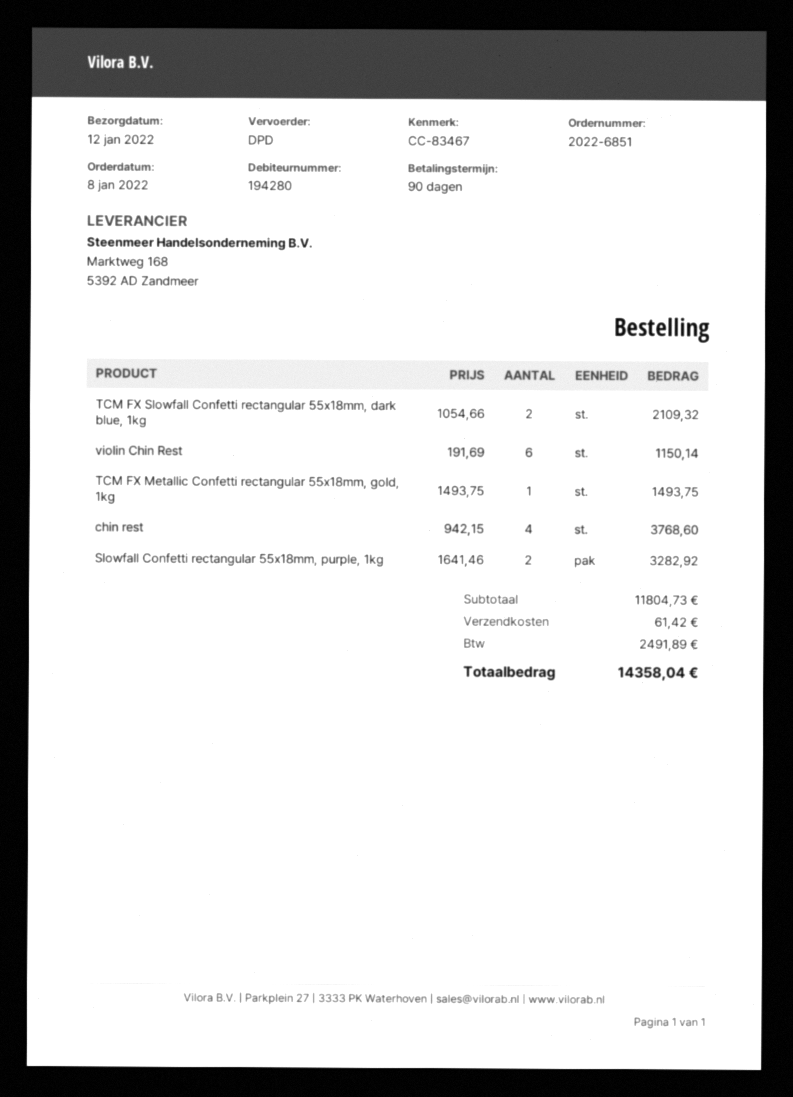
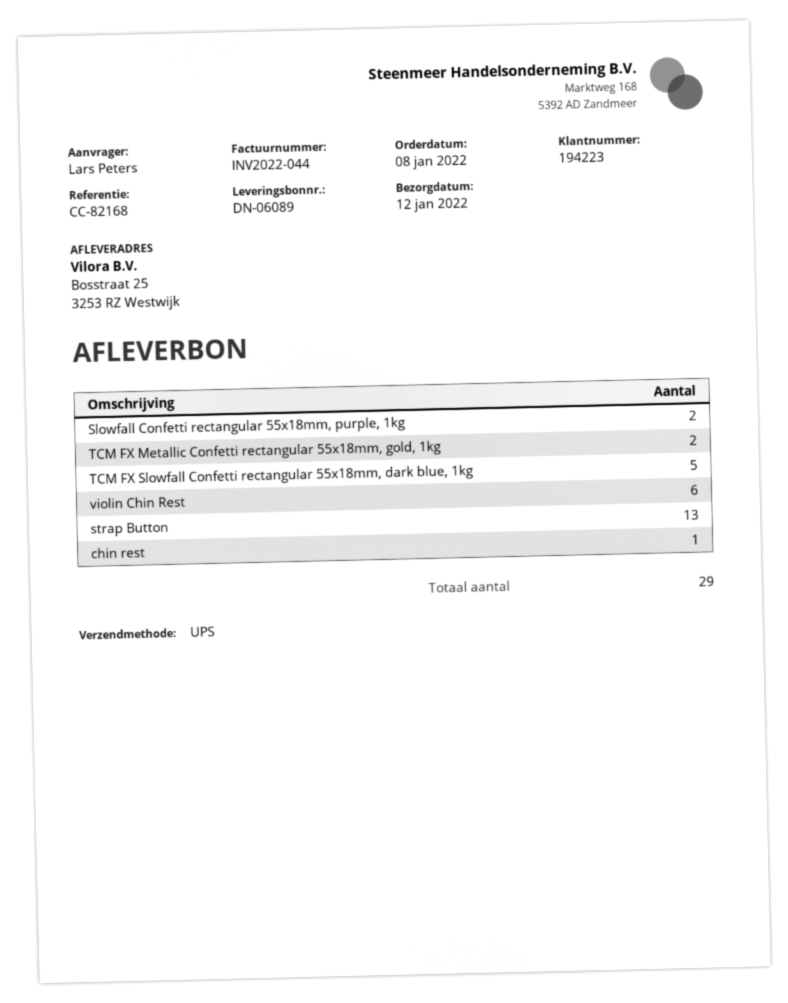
customer number: 194280 -> 194223
reference: CC-83467 -> CC-82168
shipping method: DPD -> UPS
TCM FX Slowfall Confetti rectangular 55x18mm, dark blue, 1kg: 2 -> 5
TCM FX Metallic Confetti rectangular 55x18mm, gold, 1kg: 1 -> 2
chin rest: 4 -> 1
strap Button: none -> 13

